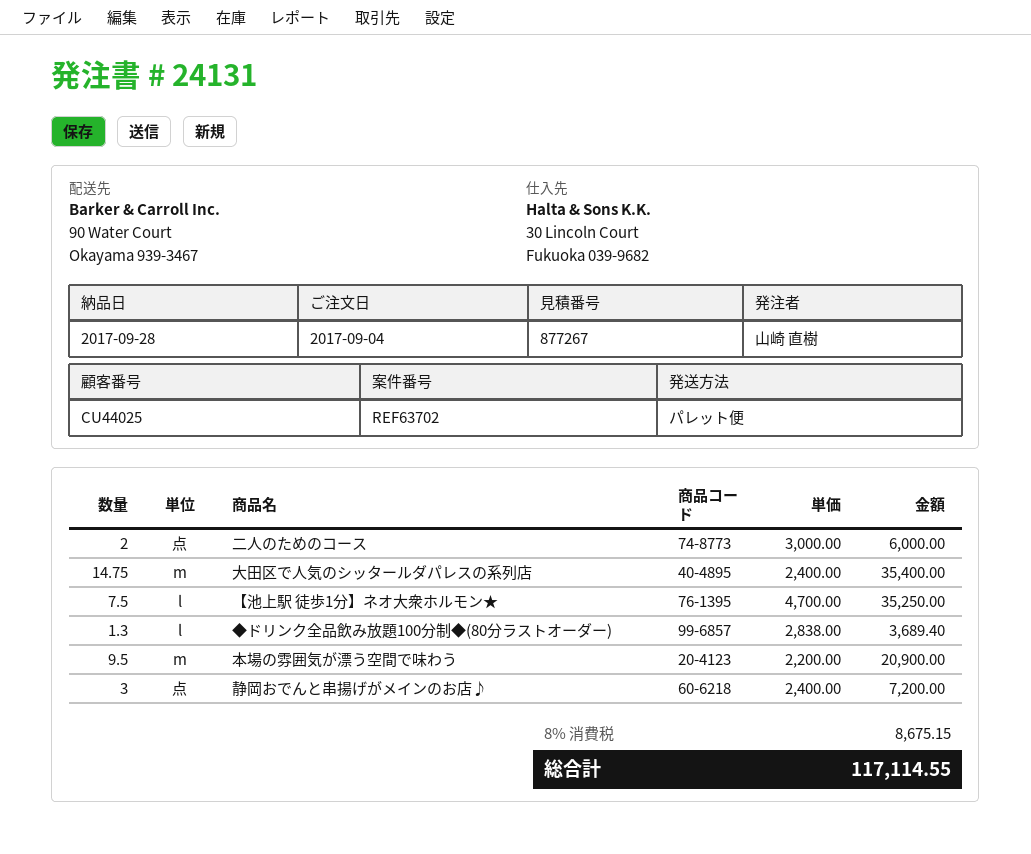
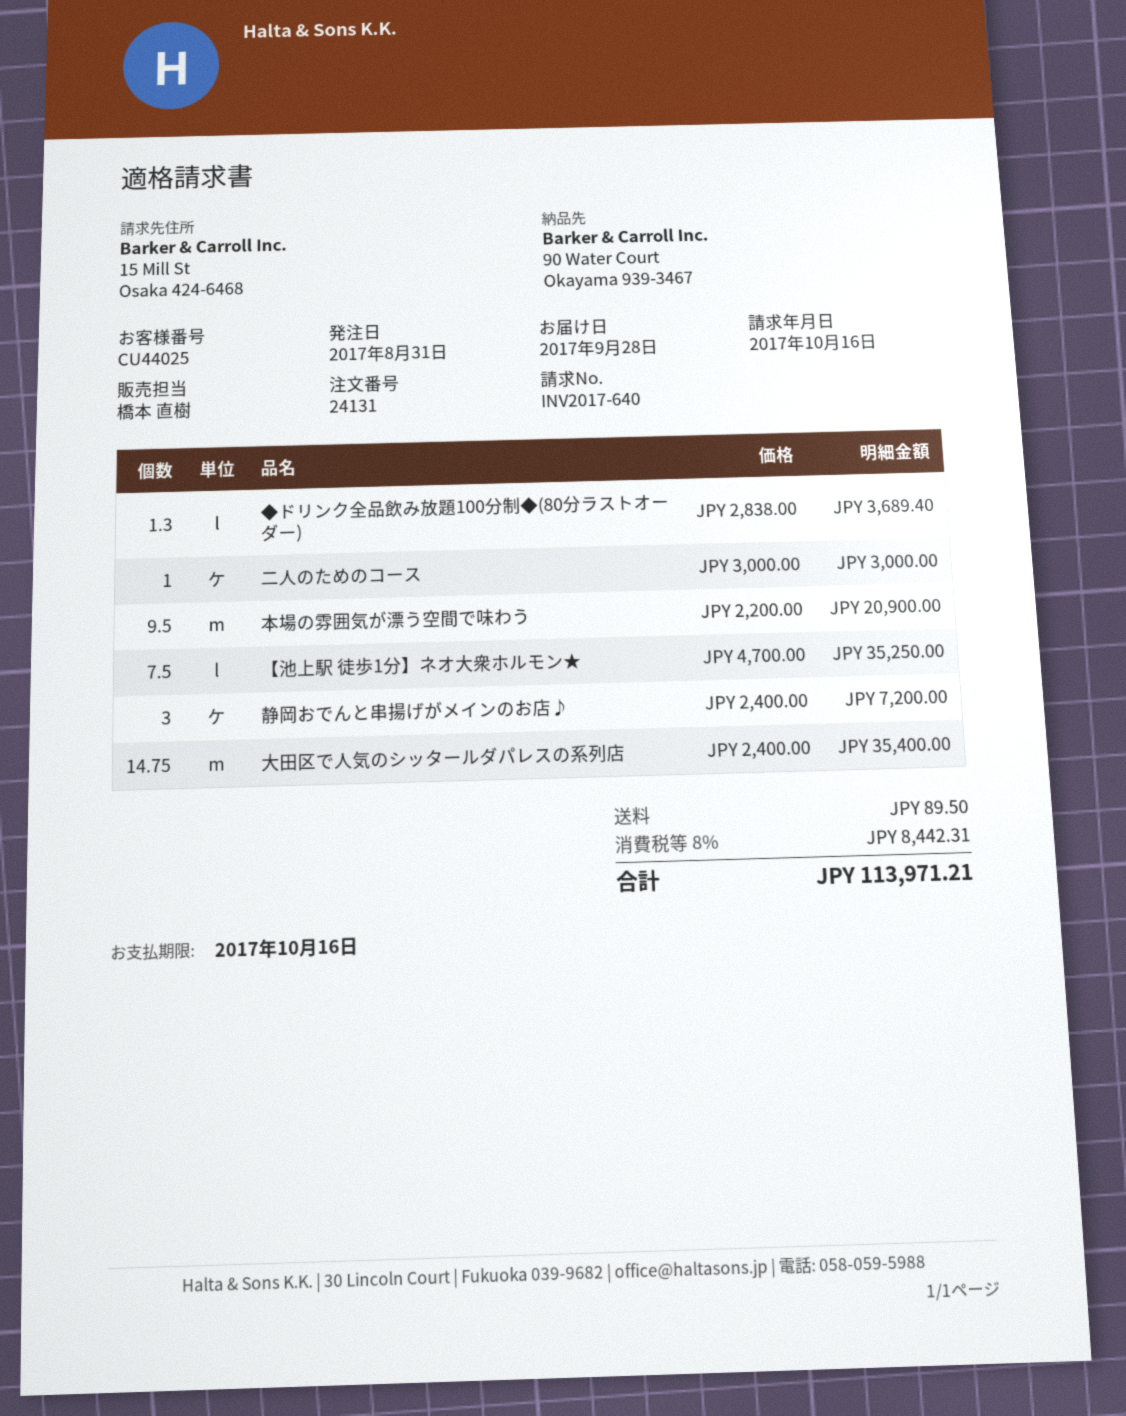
order date: 2017-09-04 -> 2017-08-31
二人のためのコース: 2 x 3000.00 = 6000.00 -> 1 x 3000.00 = 3000.00
shipping: none -> 89.50
tax: 8% = 8675.15 -> 8% = 8442.31
total: 117114.55 -> 113971.21

